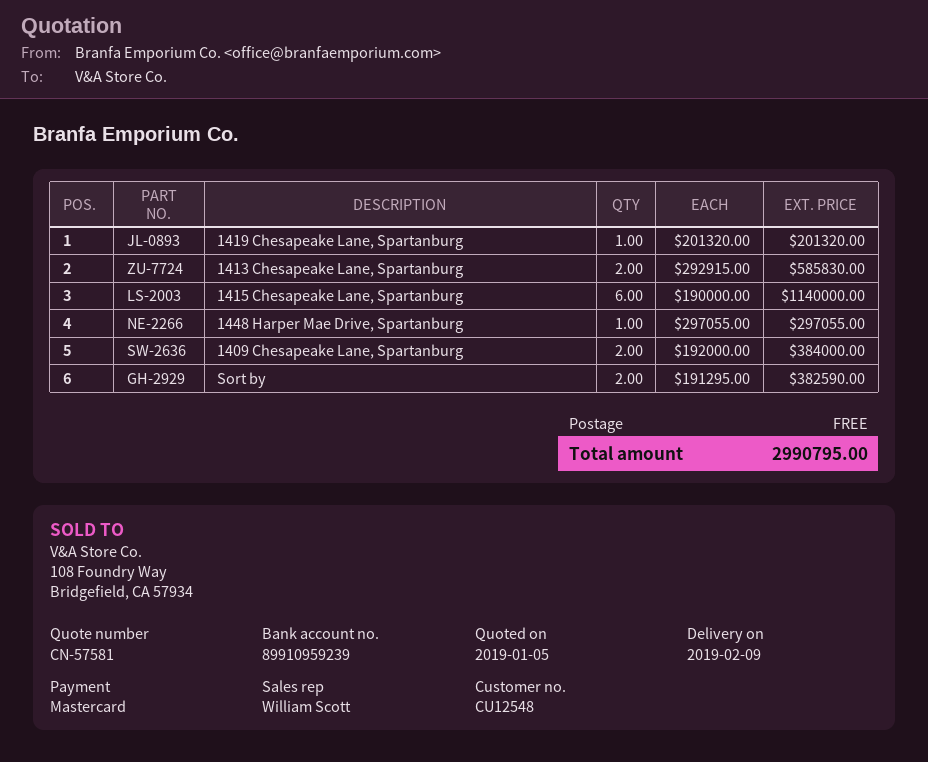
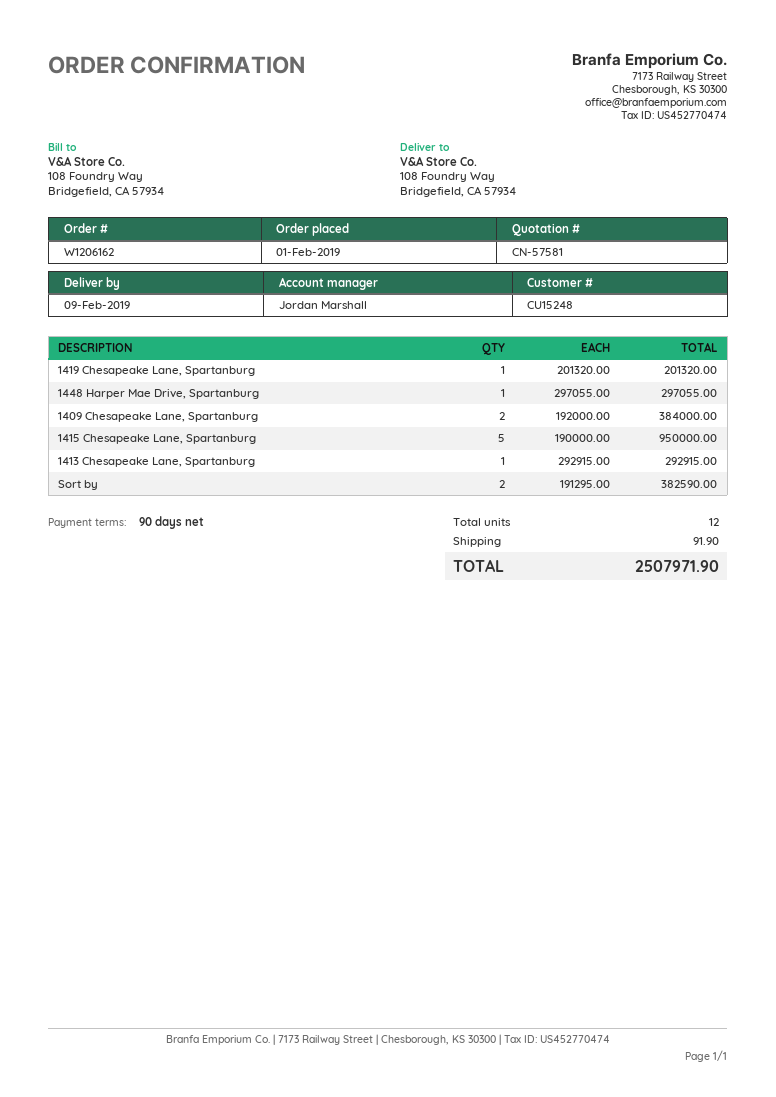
customer number: CU12548 -> CU15248
sales rep: William Scott -> Jordan Marshall
1413 Chesapeake Lane, Spartanburg: 2 x 292915.00 = 585830.00 -> 1 x 292915.00 = 292915.00
1415 Chesapeake Lane, Spartanburg: 6 x 190000.00 = 1140000.00 -> 5 x 190000.00 = 950000.00
shipping: 0.00 -> 91.90
total: 2990795.00 -> 2507971.90

